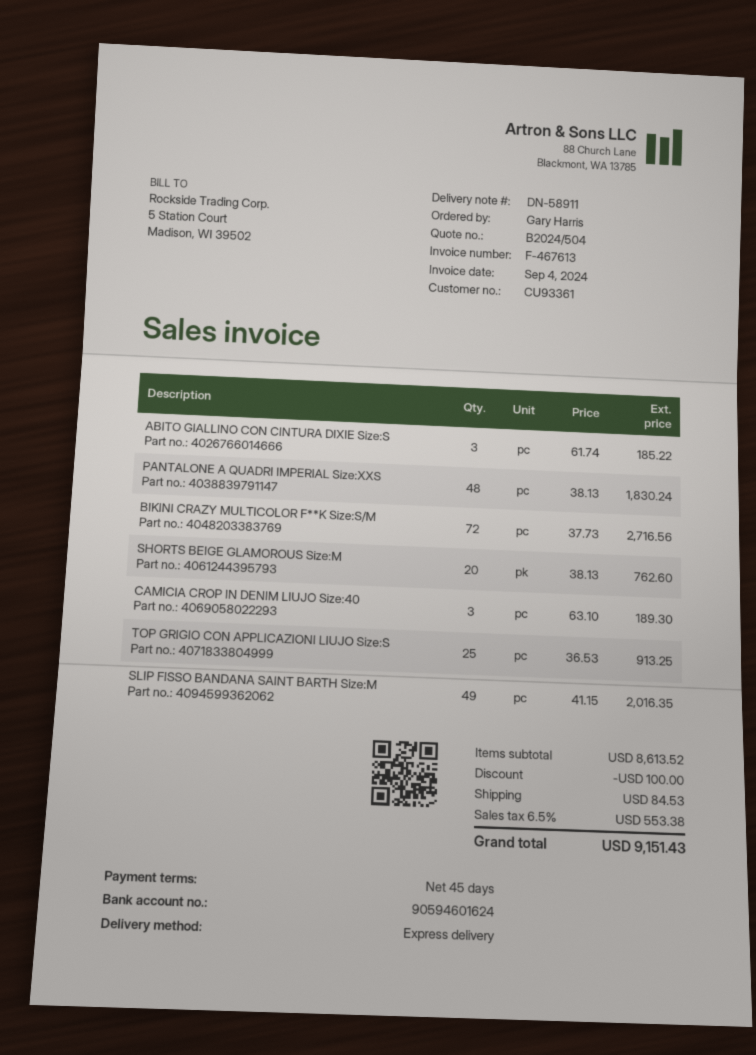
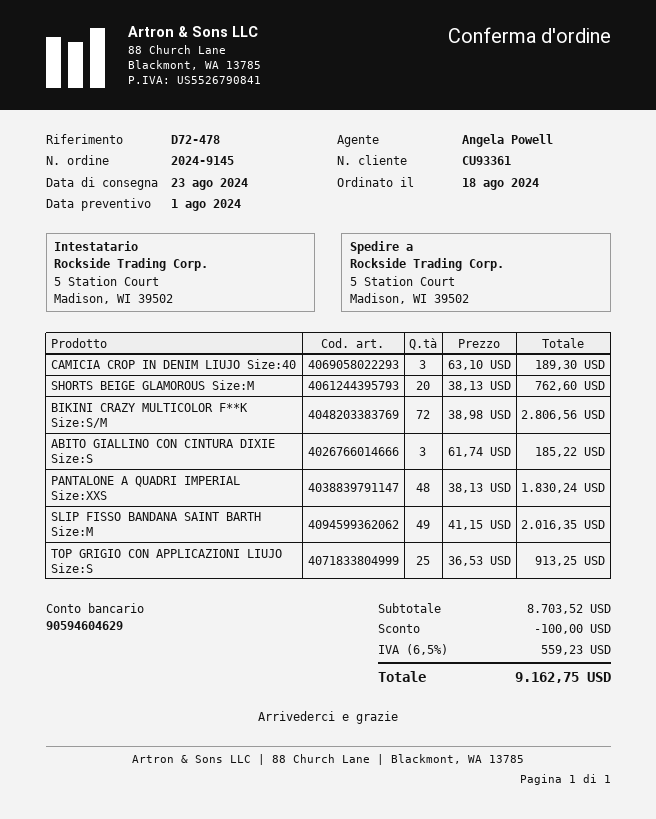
bank account: 90594601624 -> 90594604629
BIKINI CRAZY MULTICOLOR F**K Size:S/M: 72 x 37.73 = 2716.56 -> 72 x 38.98 = 2806.56
subtotal: 8613.52 -> 8703.52
shipping: 84.53 -> none
tax: 6.5% = 553.38 -> 6.5% = 559.23
total: 9151.43 -> 9162.75

